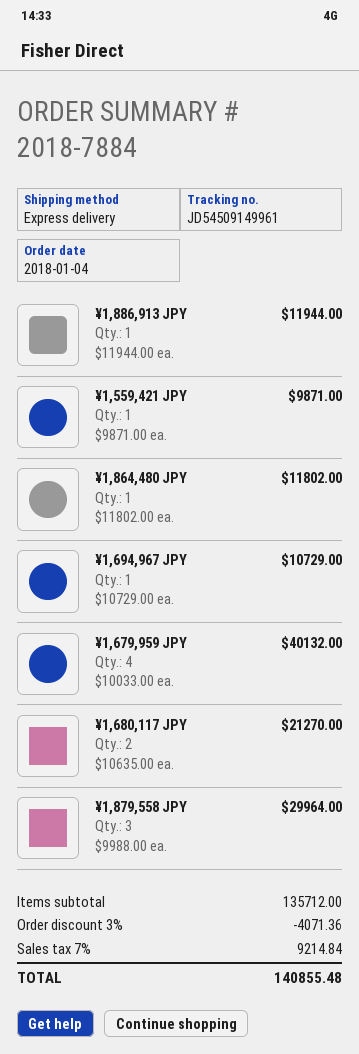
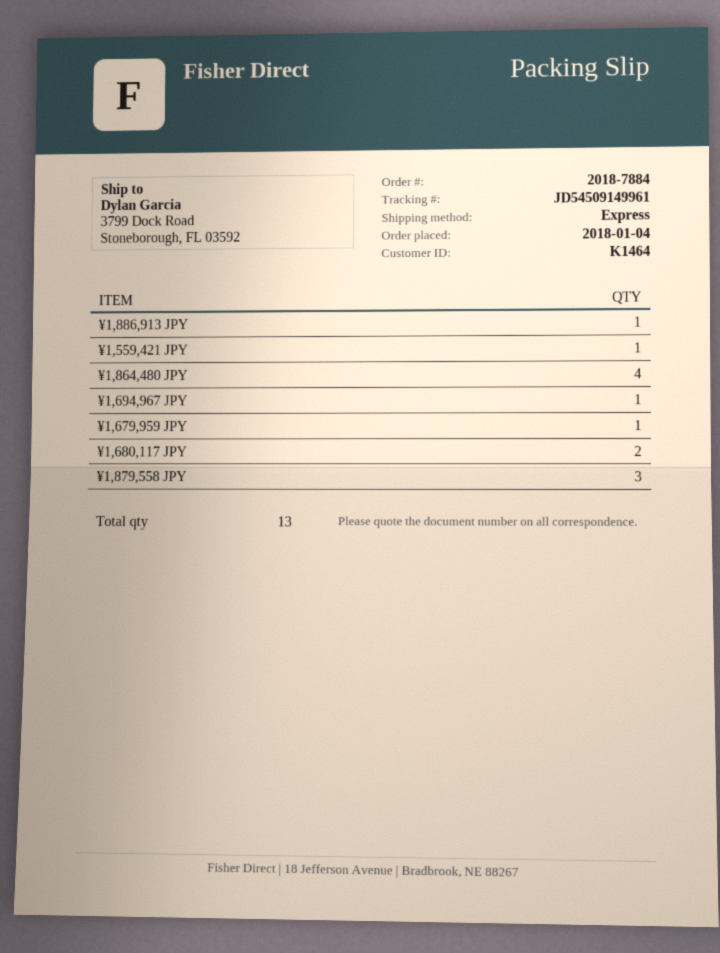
¥1,864,480 JPY: 1 -> 4
¥1,679,959 JPY: 4 -> 1

